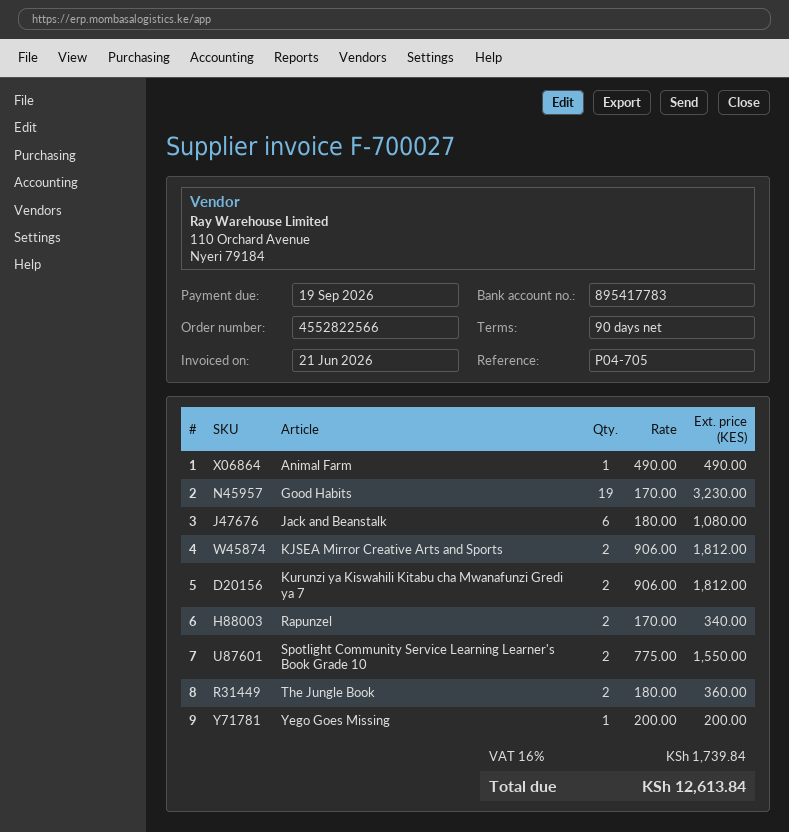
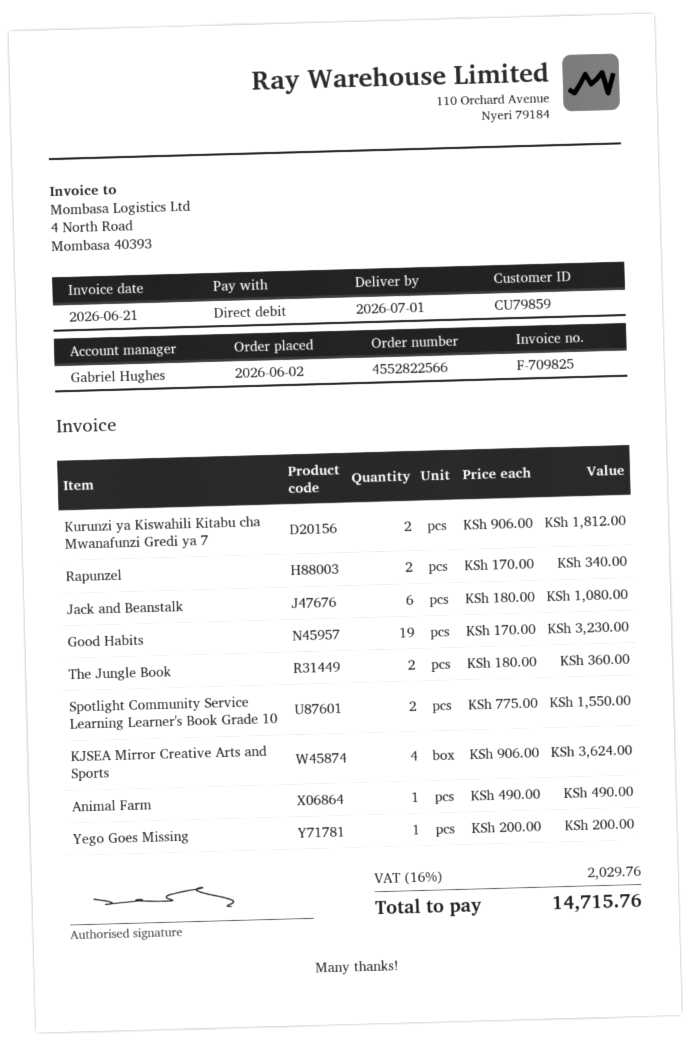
invoice number: F-700027 -> F-709825
KJSEA Mirror Creative Arts and Sports: 2 x 906.00 = 1812.00 -> 4 x 906.00 = 3624.00
tax: 16% = 1739.84 -> 16% = 2029.76
total: 12613.84 -> 14715.76

